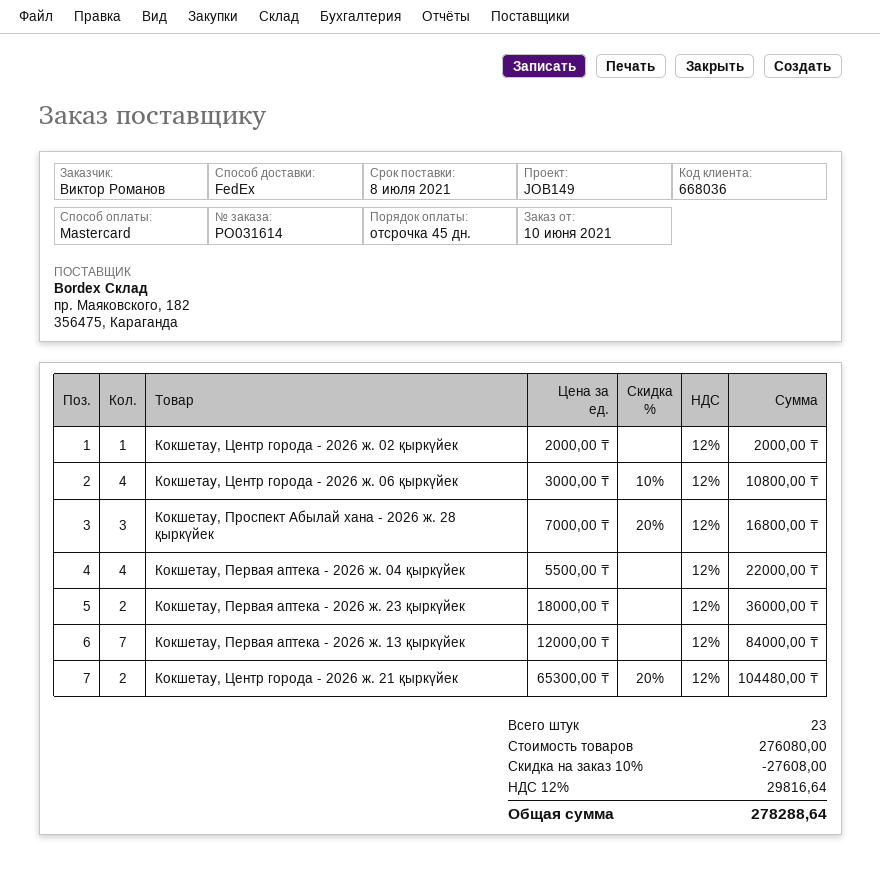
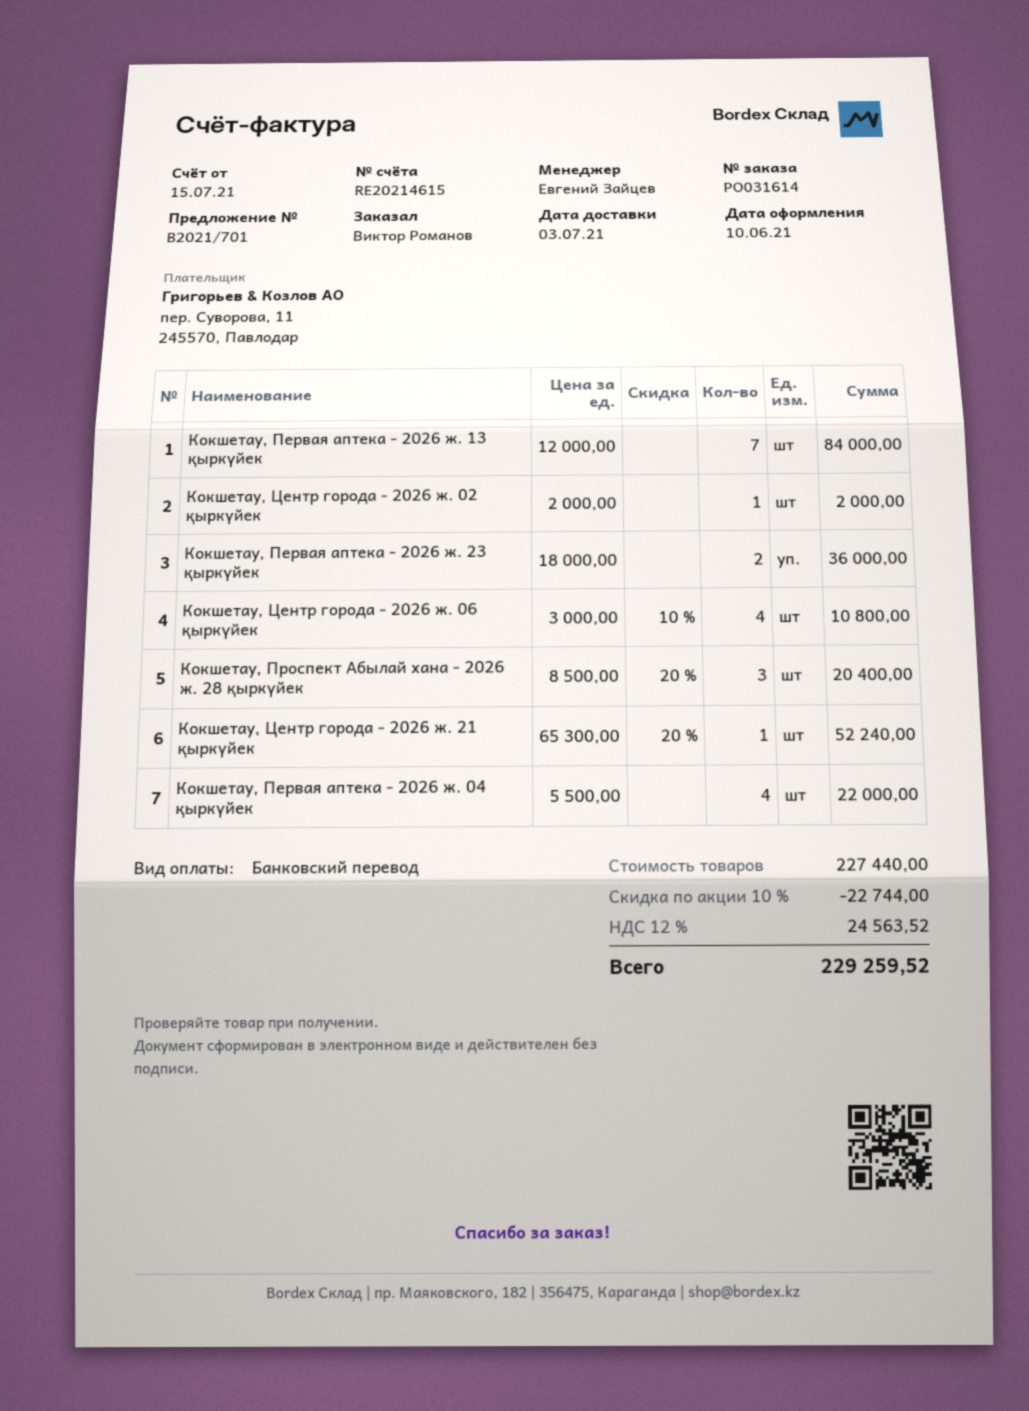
delivery date: 2021-07-08 -> 2021-07-03
payment method: Mastercard -> bank transfer
Кокшетау, Проспект Абылай хана - 2026 ж. 28 қыркүйек: 3 x 7000.00 - 20% = 16800.00 -> 3 x 8500.00 - 20% = 20400.00
Кокшетау, Центр города - 2026 ж. 21 қыркүйек: 2 x 65300.00 - 20% = 104480.00 -> 1 x 65300.00 - 20% = 52240.00
subtotal: 276080.00 -> 227440.00
discount: 10% = 27608.00 -> 10% = 22744.00
tax: 12% = 29816.64 -> 12% = 24563.52
total: 278288.64 -> 229259.52

